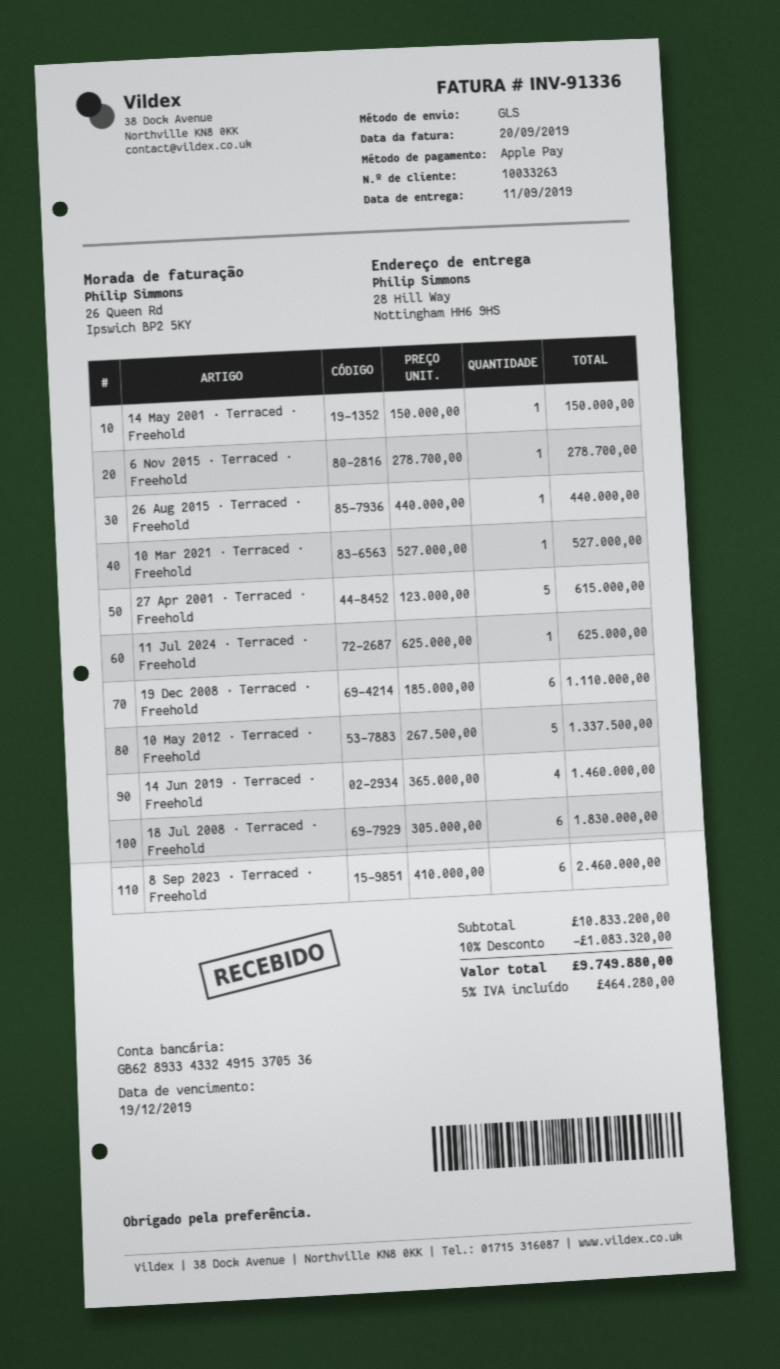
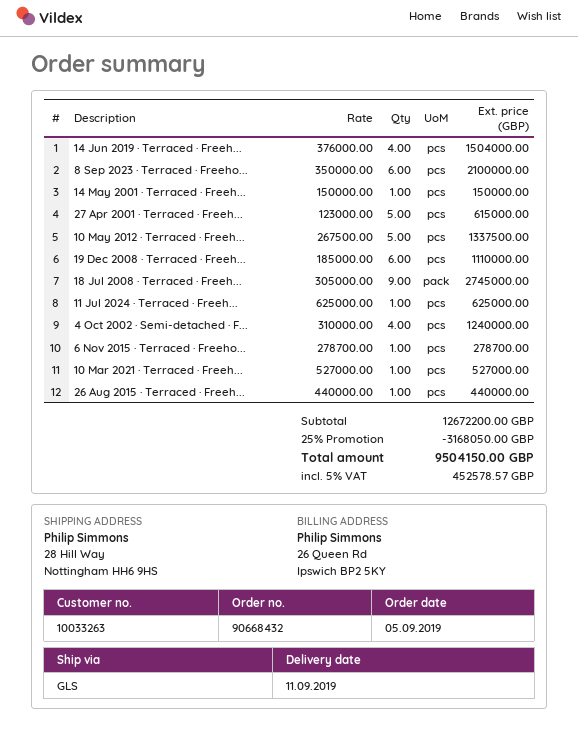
14 Jun 2019 · Terraced · Freehold: 4 x 365000.00 = 1460000.00 -> 4 x 376000.00 = 1504000.00
18 Jul 2008 · Terraced · Freehold: 6 x 305000.00 = 1830000.00 -> 9 x 305000.00 = 2745000.00
8 Sep 2023 · Terraced · Freehold: 6 x 410000.00 = 2460000.00 -> 6 x 350000.00 = 2100000.00
4 Oct 2002 · Semi-detached · F...: none -> 4 x 310000.00 = 1240000.00
subtotal: 10833200.00 -> 12672200.00
discount: 10% = 1083320.00 -> 25% = 3168050.00
tax: 5% = 464280.00 -> 5% = 452578.57
total: 9749880.00 -> 9504150.00

